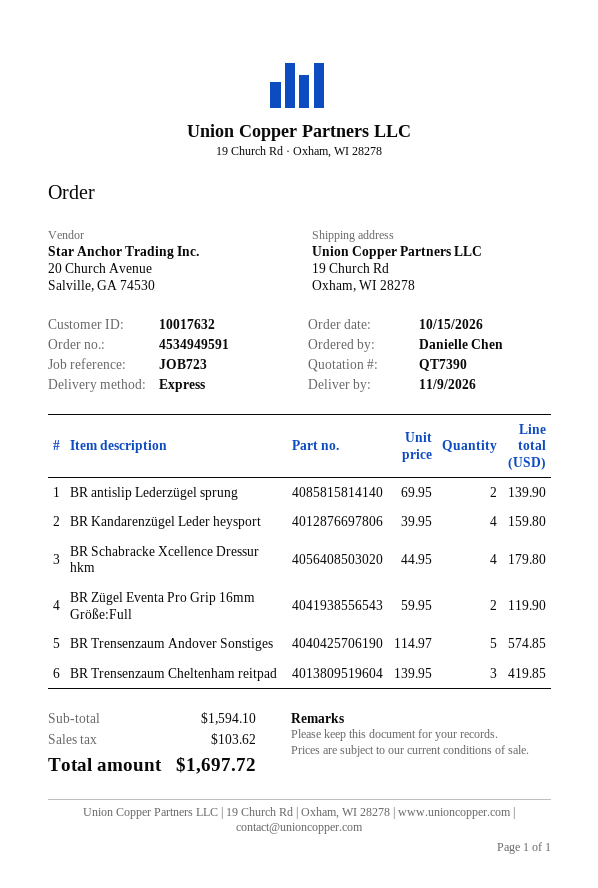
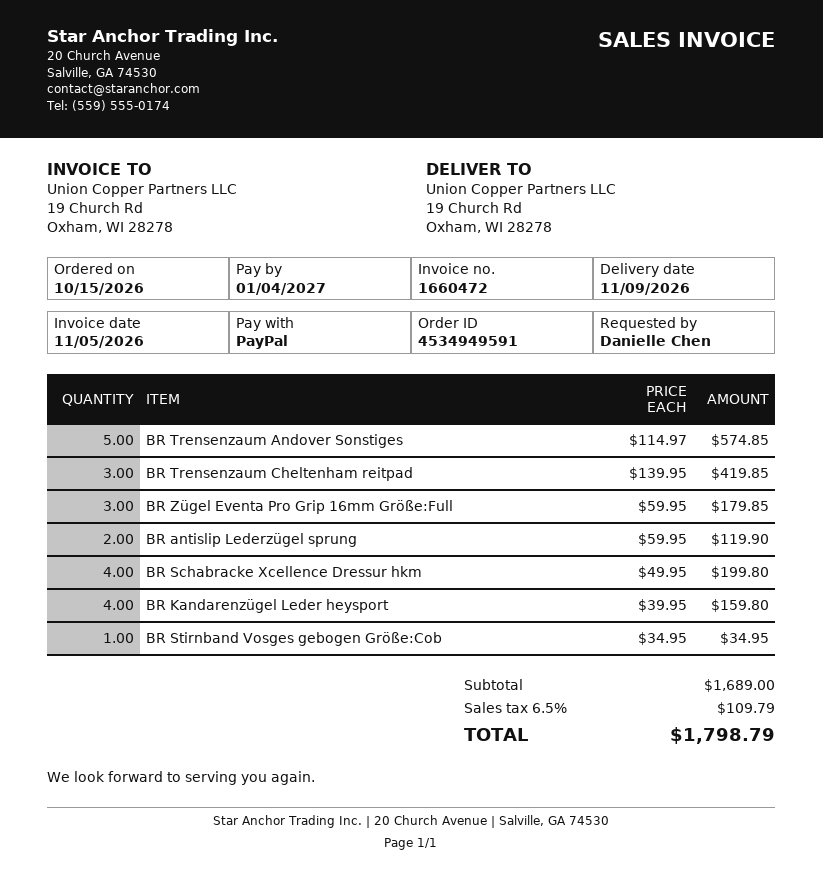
BR antislip Lederzügel sprung: 2 x 69.95 = 139.90 -> 2 x 59.95 = 119.90
BR Schabracke Xcellence Dressur hkm: 4 x 44.95 = 179.80 -> 4 x 49.95 = 199.80
BR Zügel Eventa Pro Grip 16mm Größe:Full: 2 x 59.95 = 119.90 -> 3 x 59.95 = 179.85
BR Stirnband Vosges gebogen Größe:Cob: none -> 1 x 34.95 = 34.95
subtotal: 1594.10 -> 1689.00
tax: 103.62 -> 109.79
total: 1697.72 -> 1798.79

